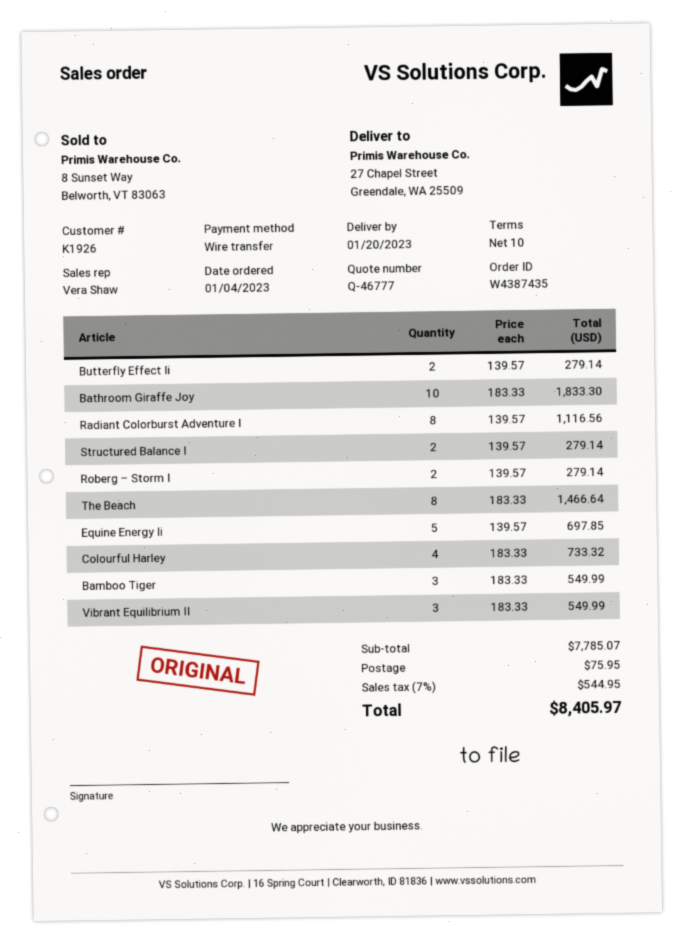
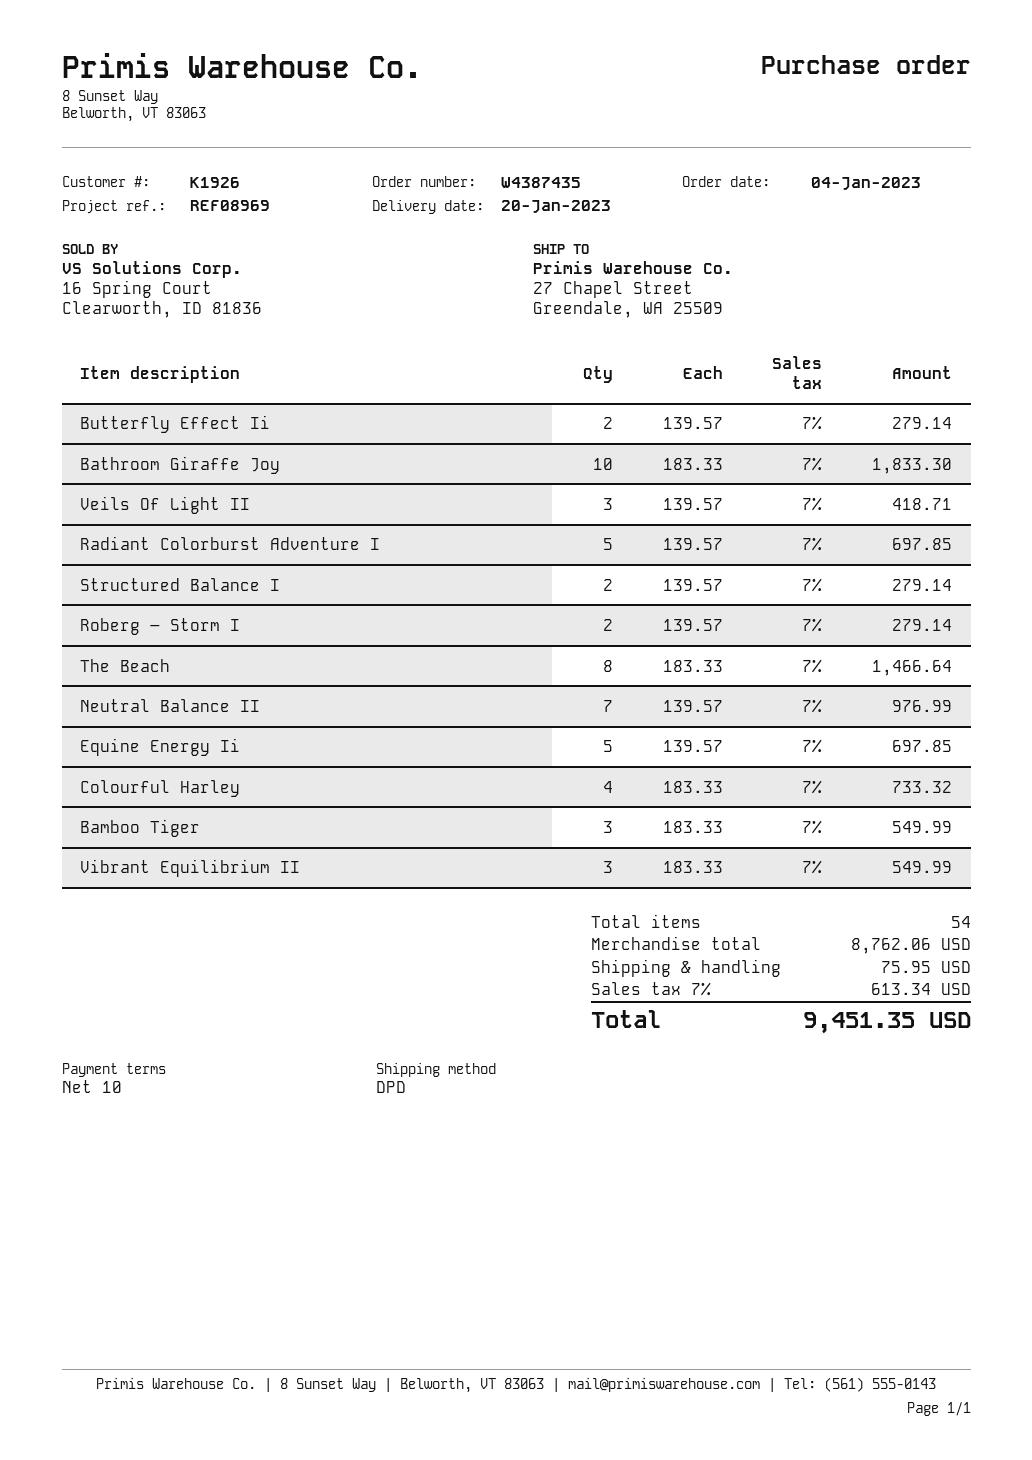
Radiant Colorburst Adventure I: 8 x 139.57 = 1116.56 -> 5 x 139.57 = 697.85
Veils Of Light II: none -> 3 x 139.57 = 418.71
Neutral Balance II: none -> 7 x 139.57 = 976.99
subtotal: 7785.07 -> 8762.06
tax: 7% = 544.95 -> 7% = 613.34
total: 8405.97 -> 9451.35

